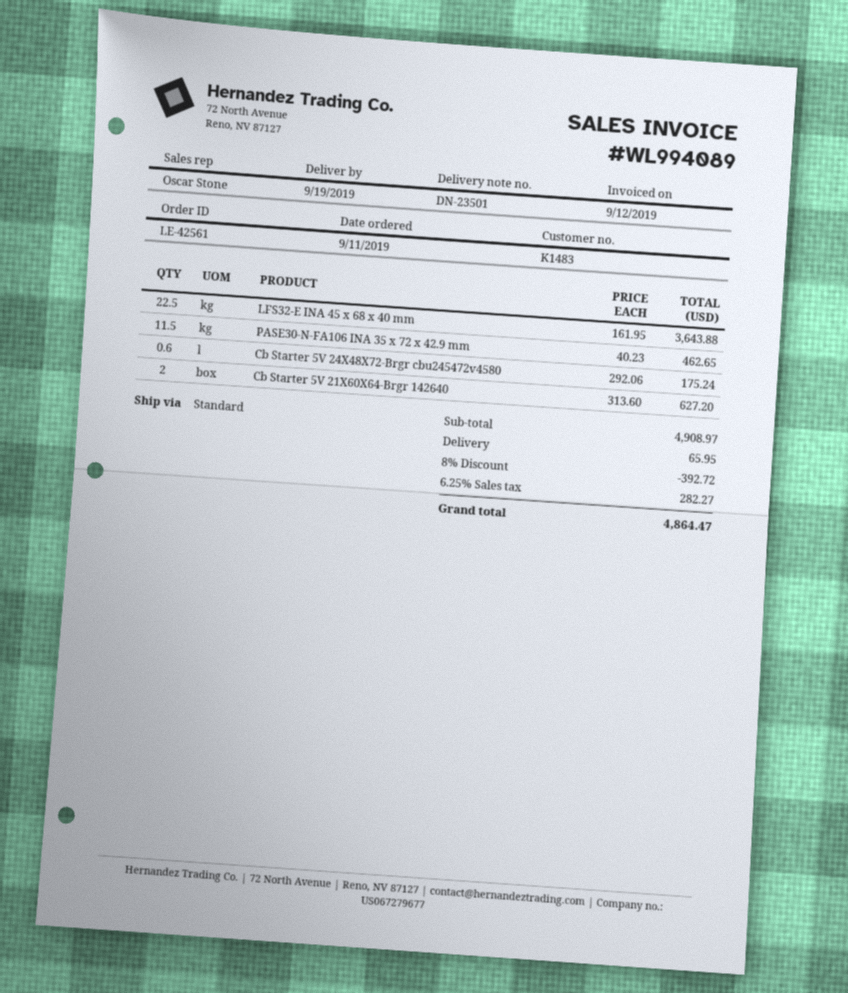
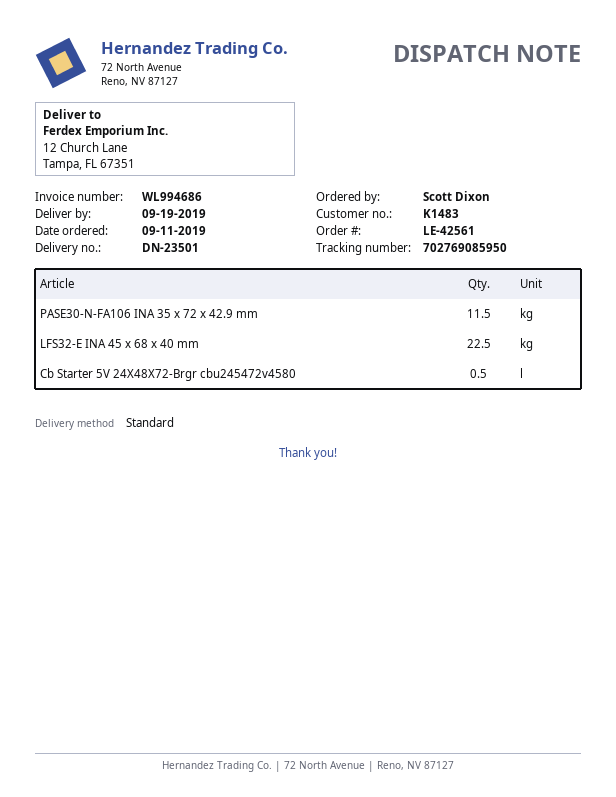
invoice number: WL994089 -> WL994686
Cb Starter 5V 24X48X72-Brgr cbu245472v4580: 0.6 -> 0.5
Cb Starter 5V 21X60X64-Brgr 142640: 2 -> none

